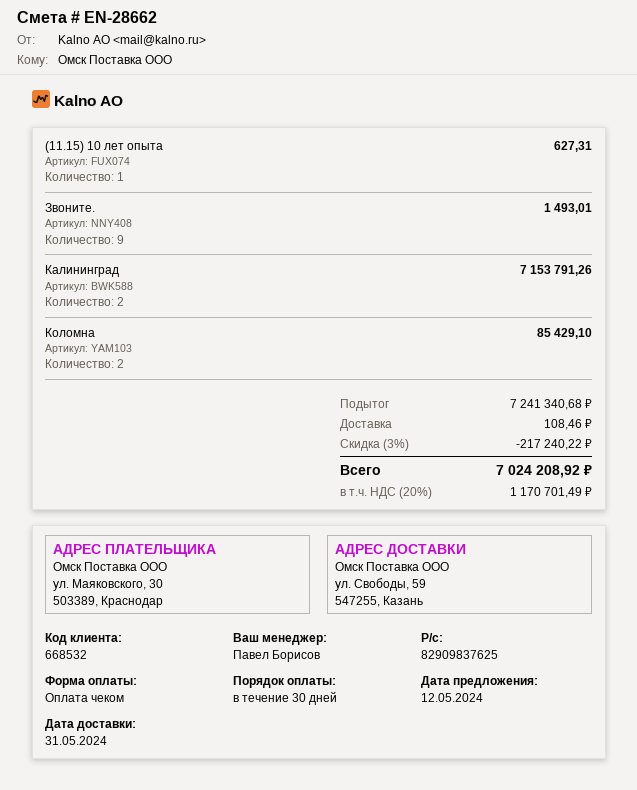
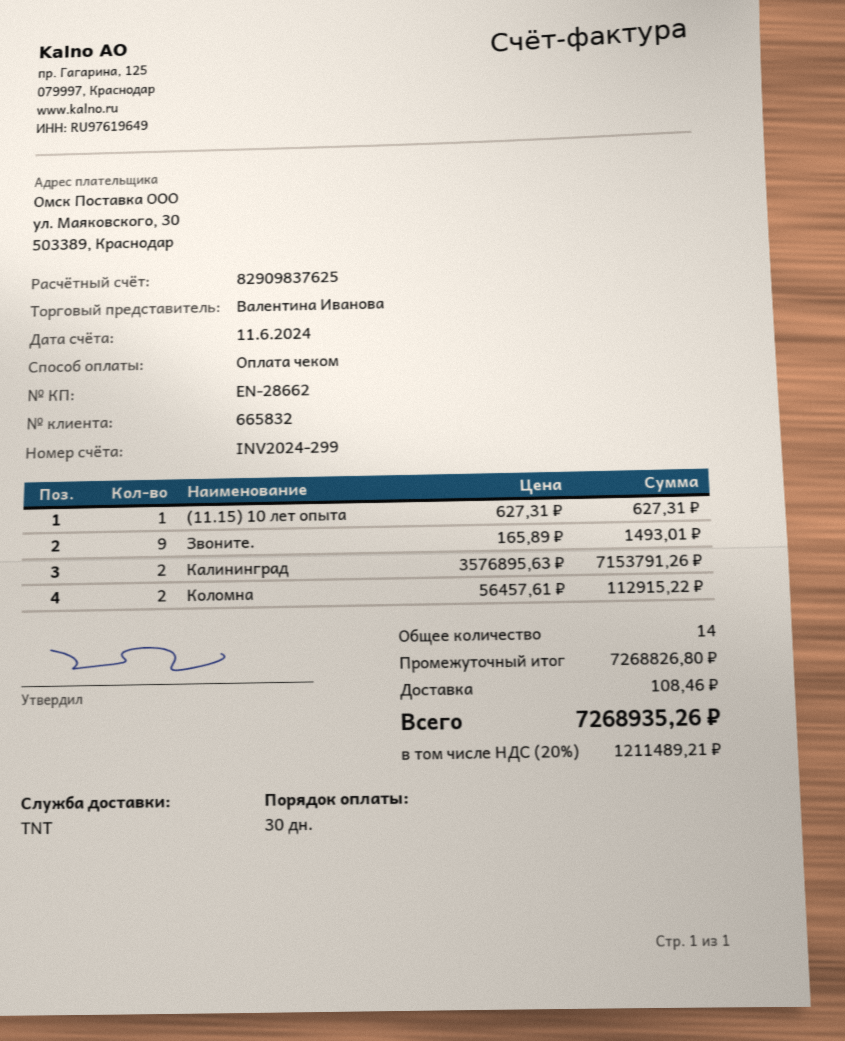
customer number: 668532 -> 665832
sales rep: Павел Борисов -> Валентина Иванова
Коломна: 2 for 85429.10 -> 2 for 112915.22
subtotal: 7241340.68 -> 7268826.80
discount: 3% = 217240.22 -> none
tax: 20% = 1170701.49 -> 20% = 1211489.21
total: 7024208.92 -> 7268935.26

